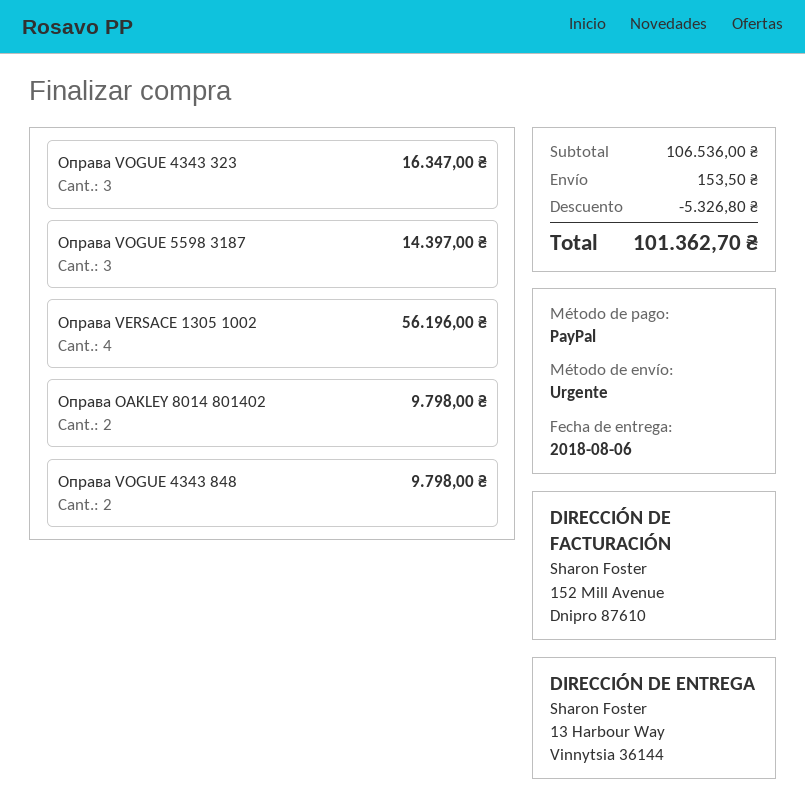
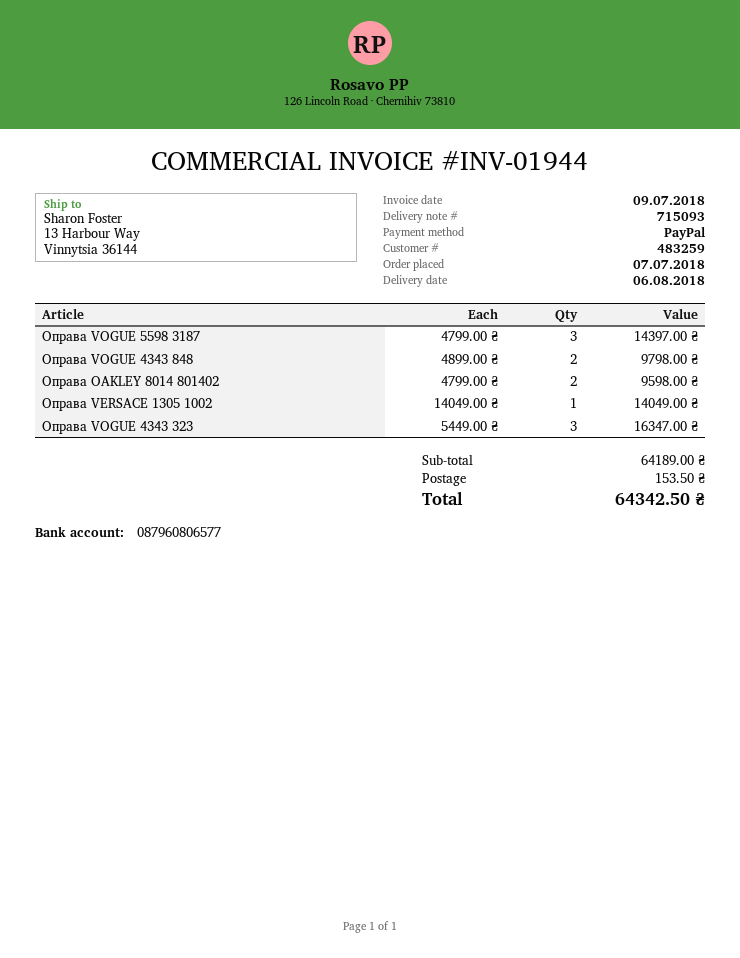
Оправа VERSACE 1305 1002: 4 for 56196.00 -> 1 for 14049.00
Оправа OAKLEY 8014 801402: 2 for 9798.00 -> 2 for 9598.00
subtotal: 106536.00 -> 64189.00
discount: 5326.80 -> none
total: 101362.70 -> 64342.50

